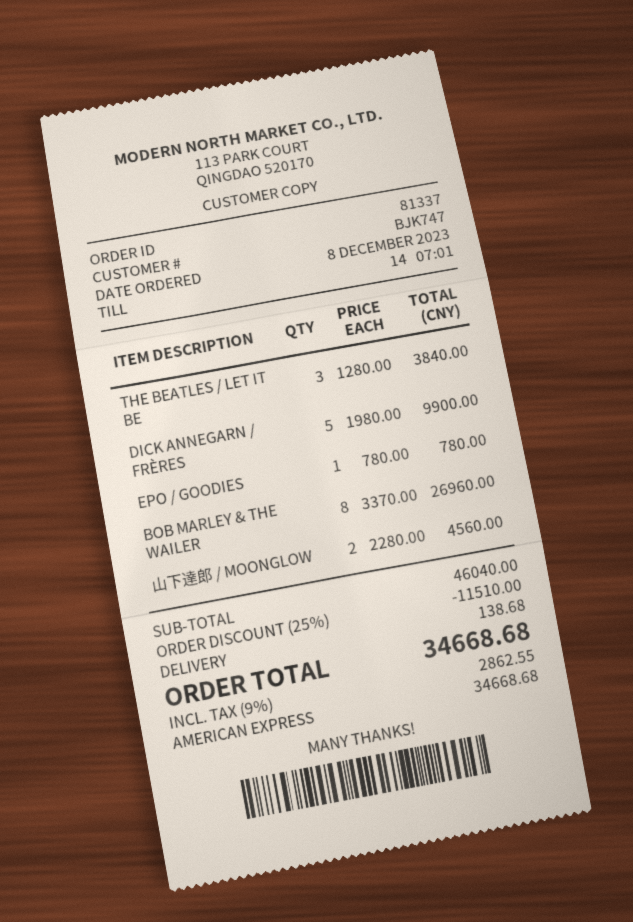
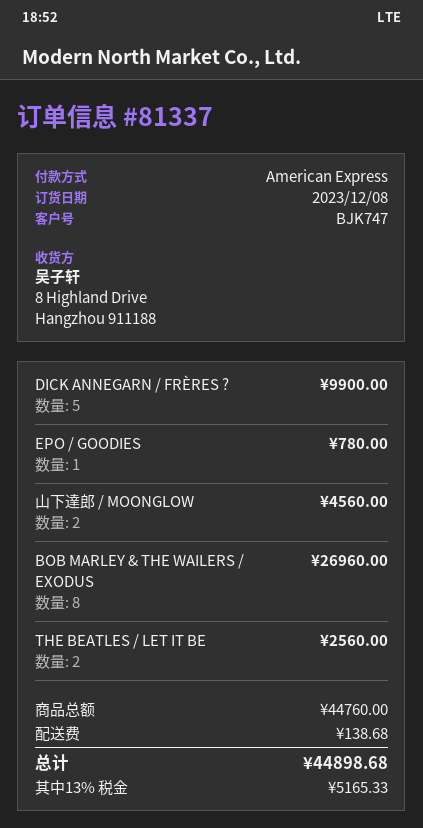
THE BEATLES / LET IT BE: 3 for 3840.00 -> 2 for 2560.00
subtotal: 46040.00 -> 44760.00
discount: 25% = 11510.00 -> none
tax: 9% = 2862.55 -> 13% = 5165.33
total: 34668.68 -> 44898.68

